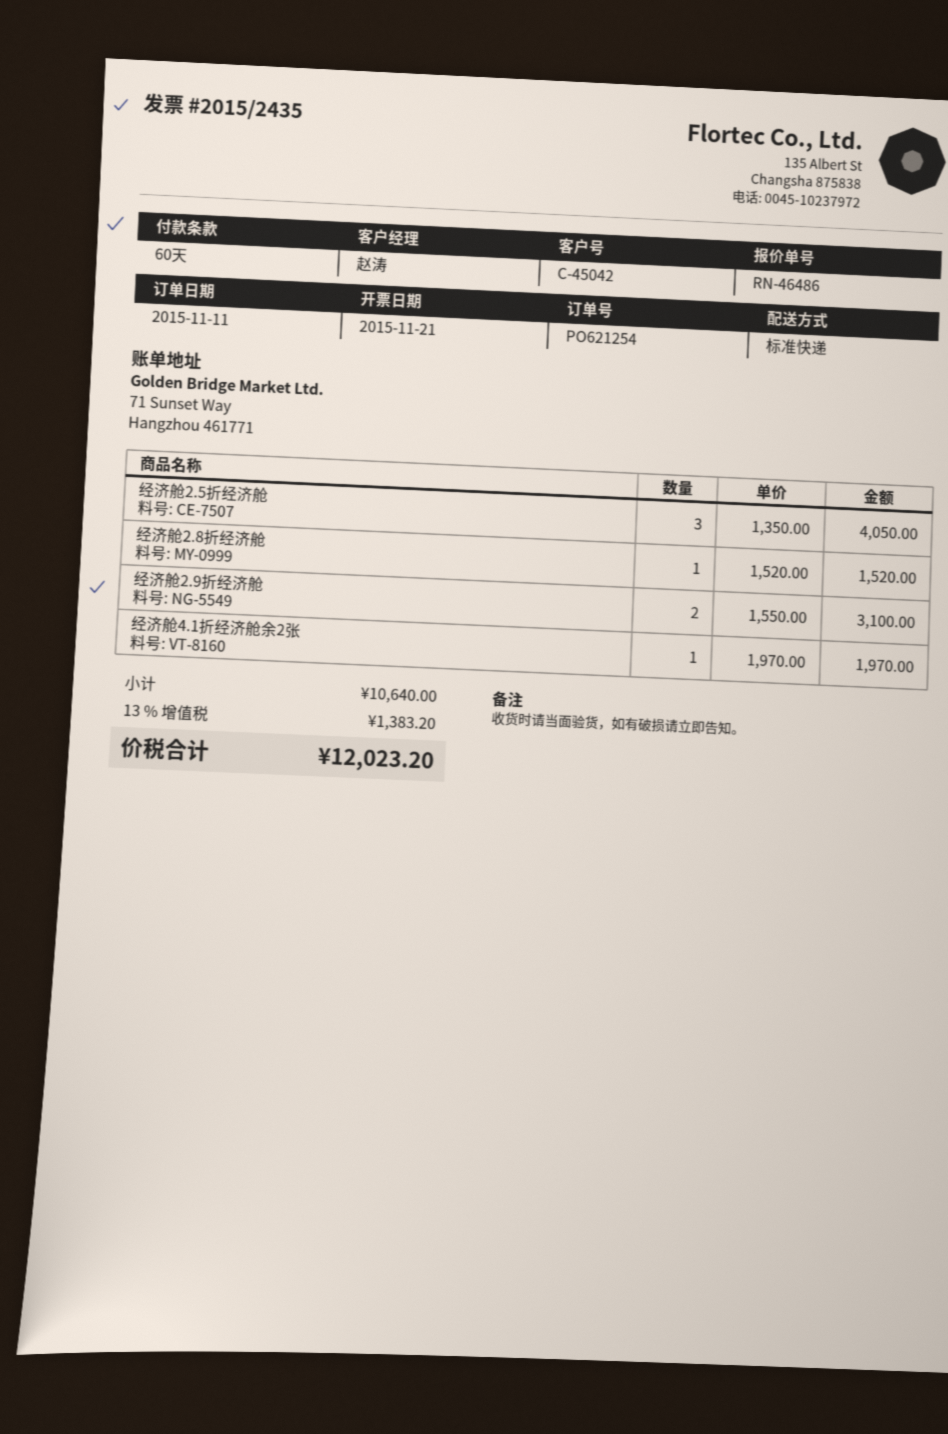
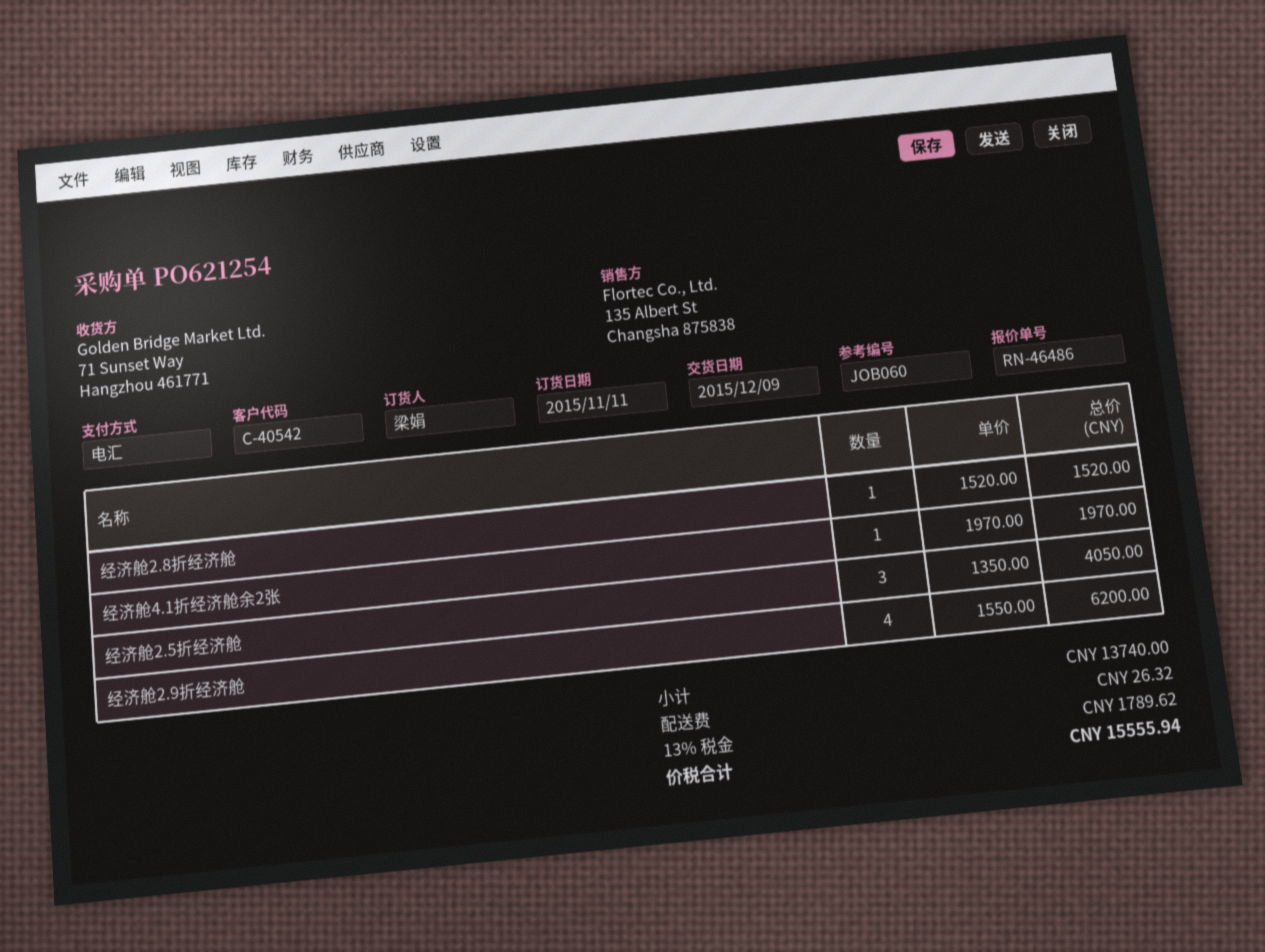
customer number: C-45042 -> C-40542
经济舱2.9折经济舱: 2 x 1550.00 = 3100.00 -> 4 x 1550.00 = 6200.00
subtotal: 10640.00 -> 13740.00
shipping: none -> 26.32
tax: 13% = 1383.20 -> 13% = 1789.62
total: 12023.20 -> 15555.94

